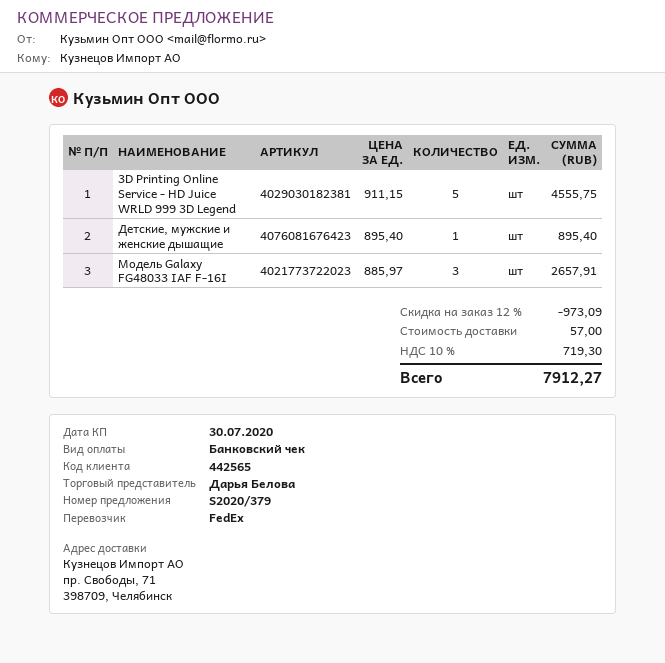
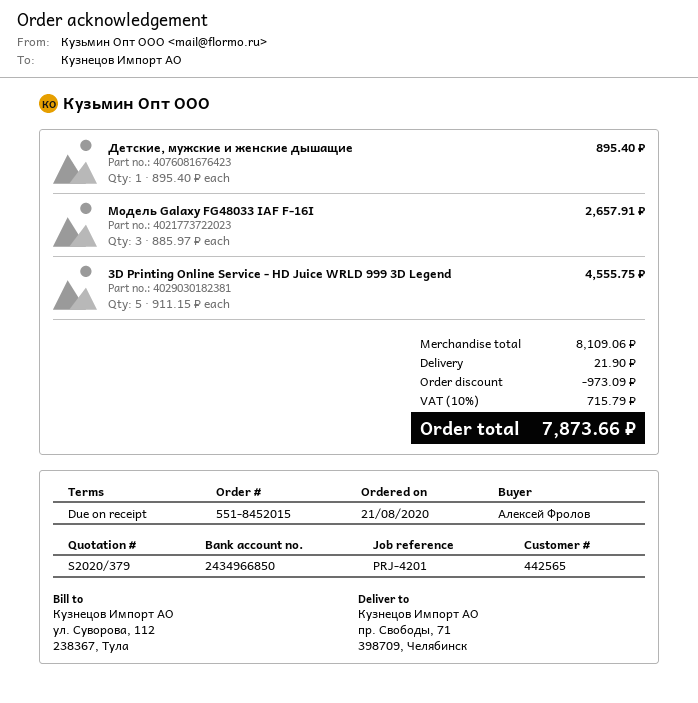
shipping: 57.00 -> 21.90
tax: 10% = 719.30 -> 10% = 715.79
total: 7912.27 -> 7873.66

